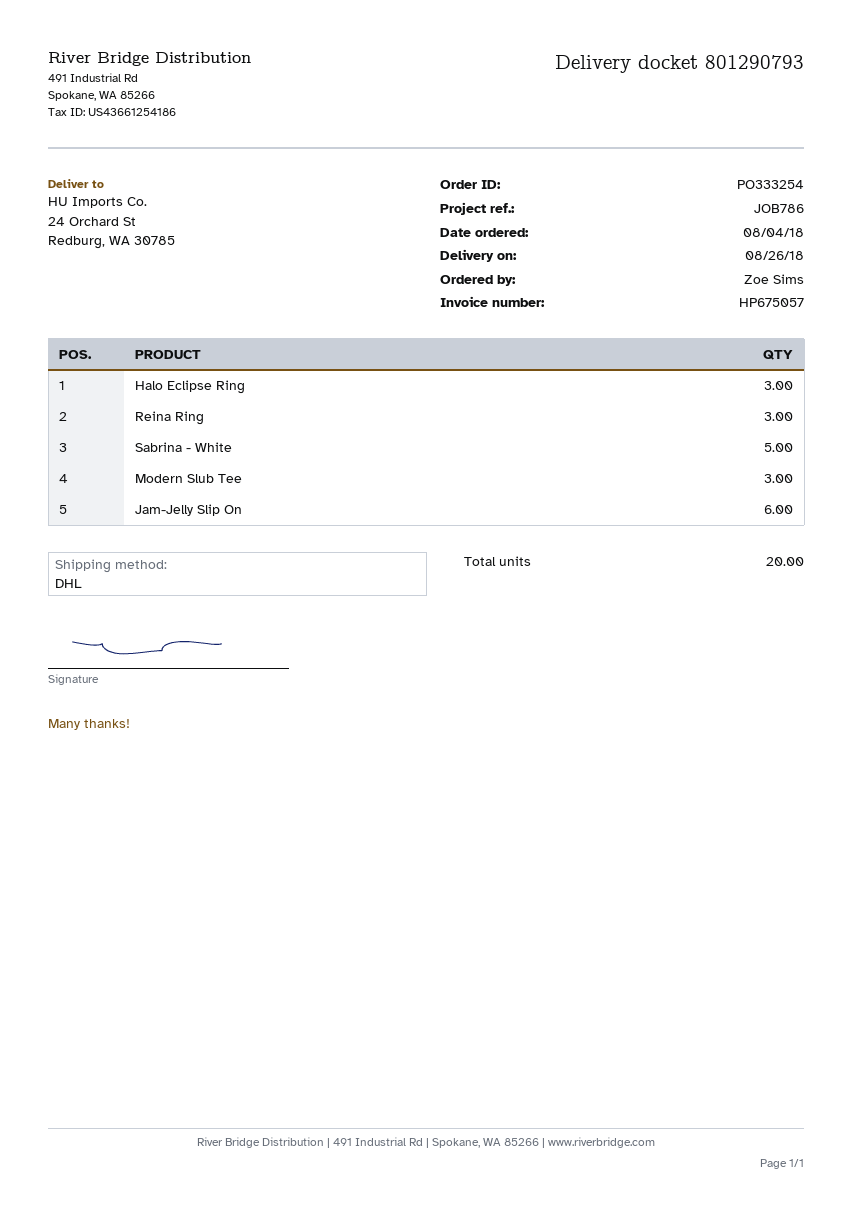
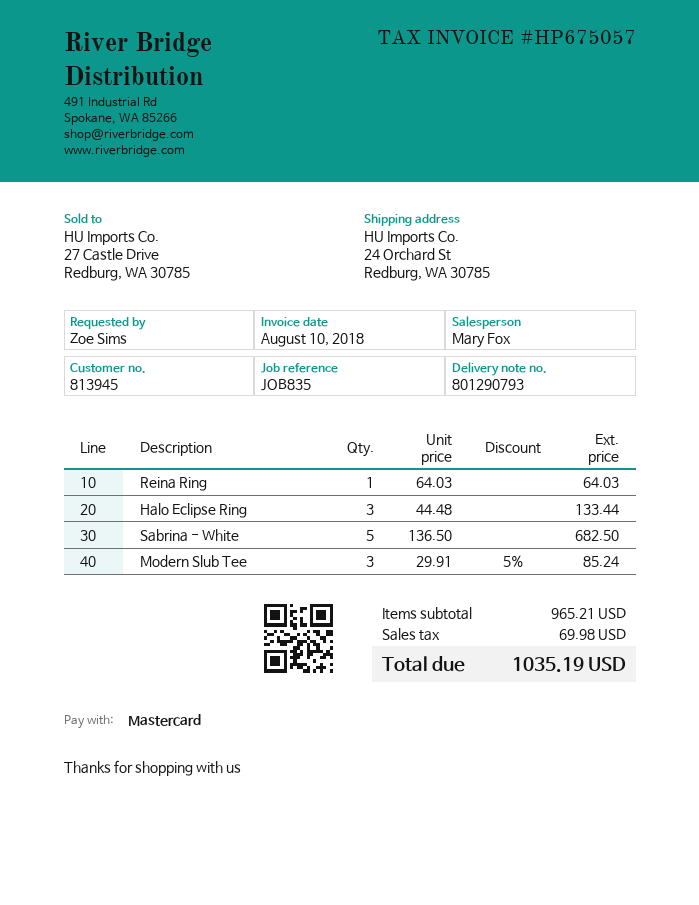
reference: JOB786 -> JOB835
Reina Ring: 3 -> 1
Jam-Jelly Slip On: 6 -> none

